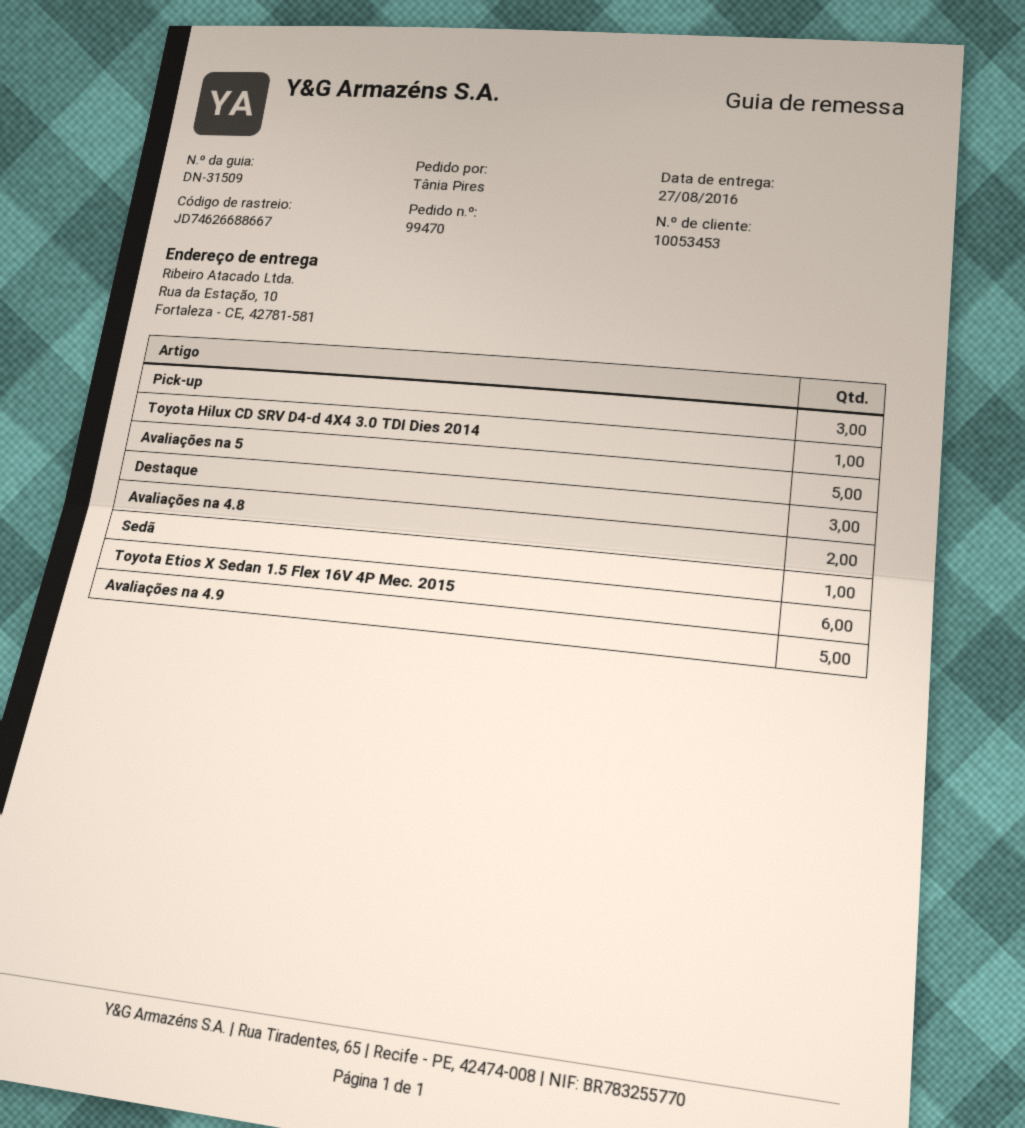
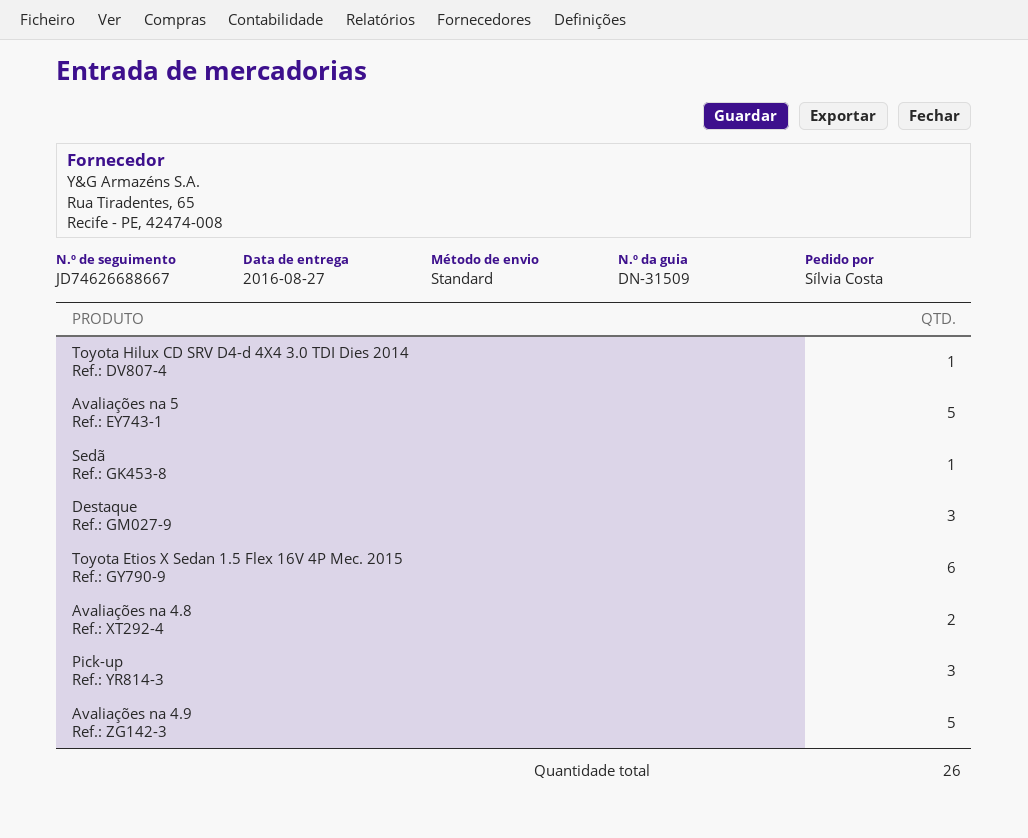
ordered by: Tânia Pires -> Sílvia Costa

